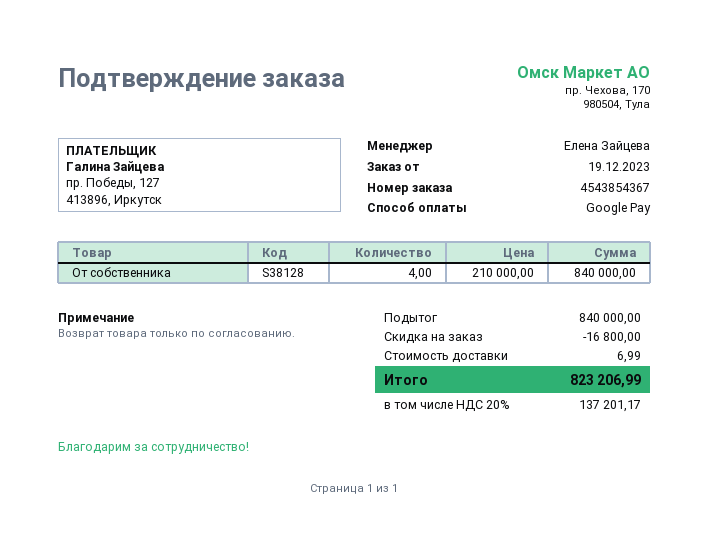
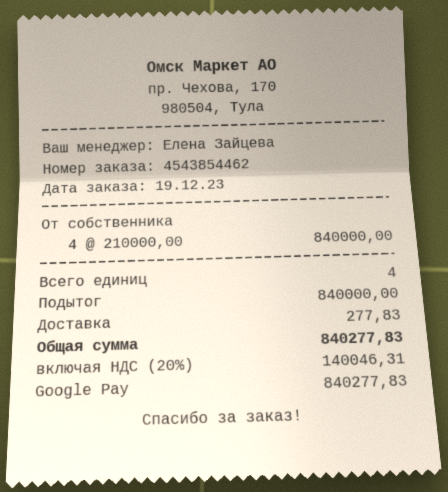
order number: 4543854367 -> 4543854462
discount: 16800.00 -> none
shipping: 6.99 -> 277.83
tax: 20% = 137201.17 -> 20% = 140046.31
total: 823206.99 -> 840277.83

